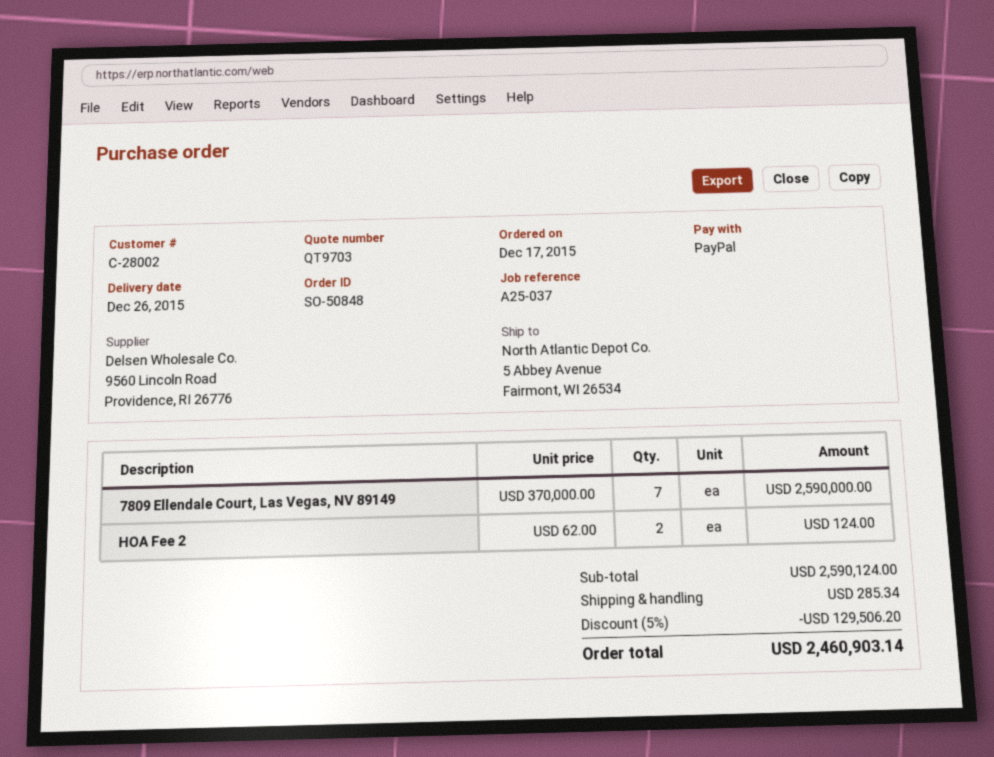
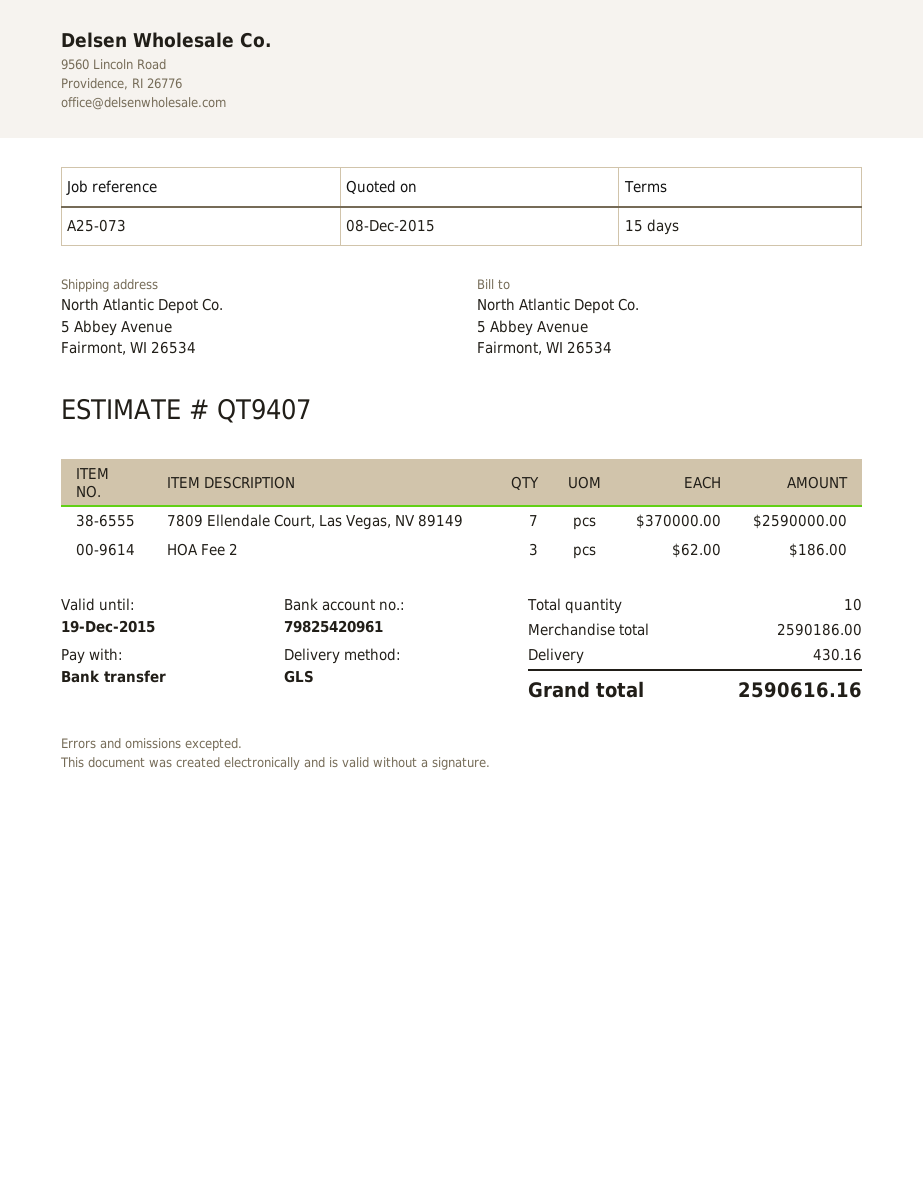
quote number: QT9703 -> QT9407
reference: A25-037 -> A25-073
payment method: PayPal -> bank transfer
HOA Fee 2: 2 x 62.00 = 124.00 -> 3 x 62.00 = 186.00
subtotal: 2590124.00 -> 2590186.00
discount: 5% = 129506.20 -> none
shipping: 285.34 -> 430.16
total: 2460903.14 -> 2590616.16

